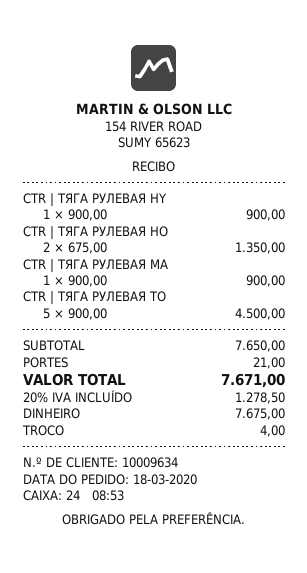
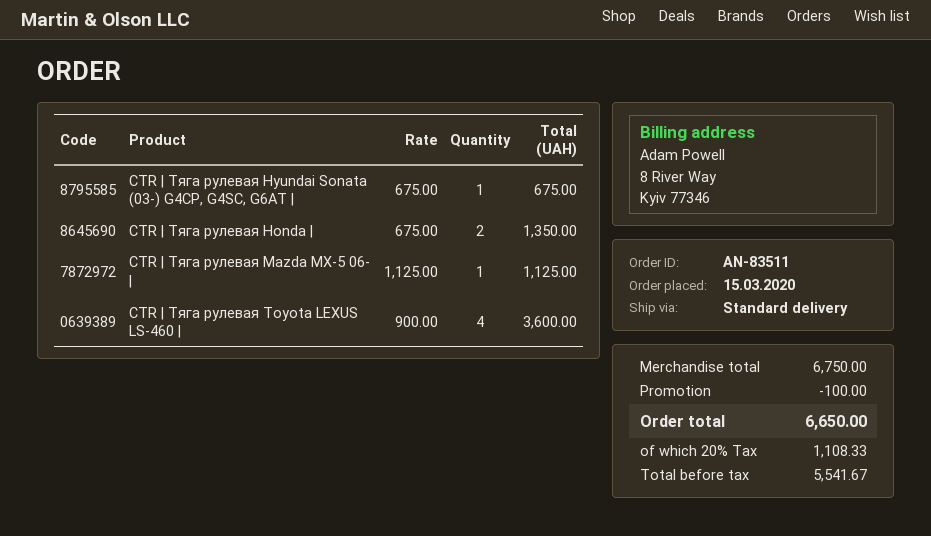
order date: 2020-03-18 -> 2020-03-15
CTR | ТЯГА РУЛЕВАЯ HY: 1 x 900.00 = 900.00 -> 1 x 675.00 = 675.00
CTR | ТЯГА РУЛЕВАЯ MA: 1 x 900.00 = 900.00 -> 1 x 1125.00 = 1125.00
CTR | ТЯГА РУЛЕВАЯ TO: 5 x 900.00 = 4500.00 -> 4 x 900.00 = 3600.00
subtotal: 7650.00 -> 6750.00
discount: none -> 100.00
shipping: 21.00 -> none
tax: 20% = 1278.50 -> 20% = 1108.33
total: 7671.00 -> 6650.00

